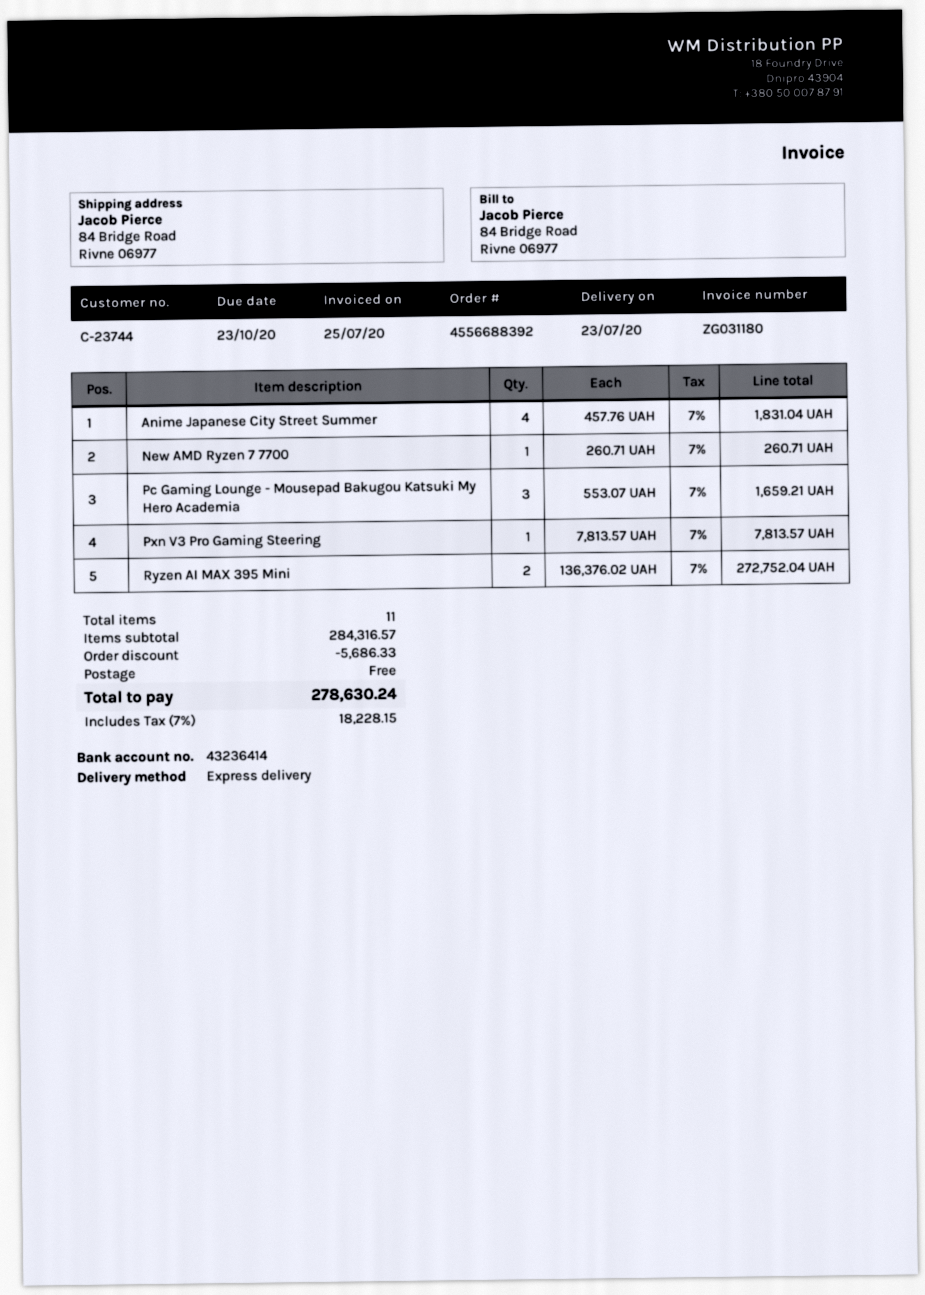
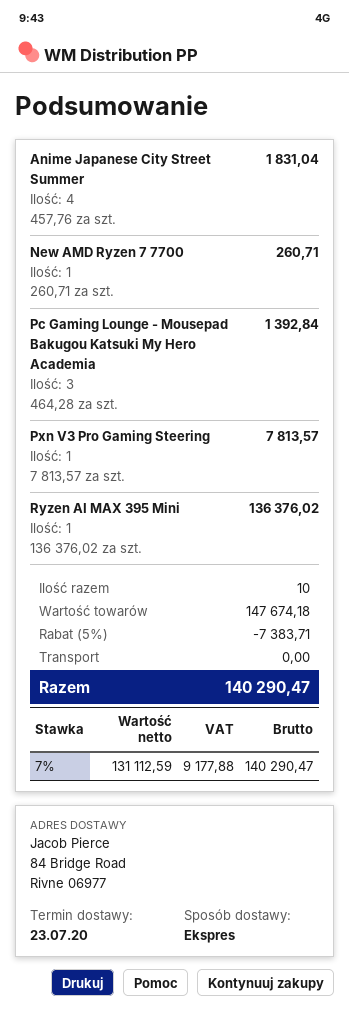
Pc Gaming Lounge - Mousepad Bakugou Katsuki My Hero Academia: 3 x 553.07 = 1659.21 -> 3 x 464.28 = 1392.84
Ryzen AI MAX 395 Mini: 2 x 136376.02 = 272752.04 -> 1 x 136376.02 = 136376.02
total quantity: 11 -> 10
subtotal: 284316.57 -> 147674.18
discount: 5686.33 -> 7383.71
tax: 7% = 18228.15 -> 7% = 9177.88
total: 278630.24 -> 140290.47

